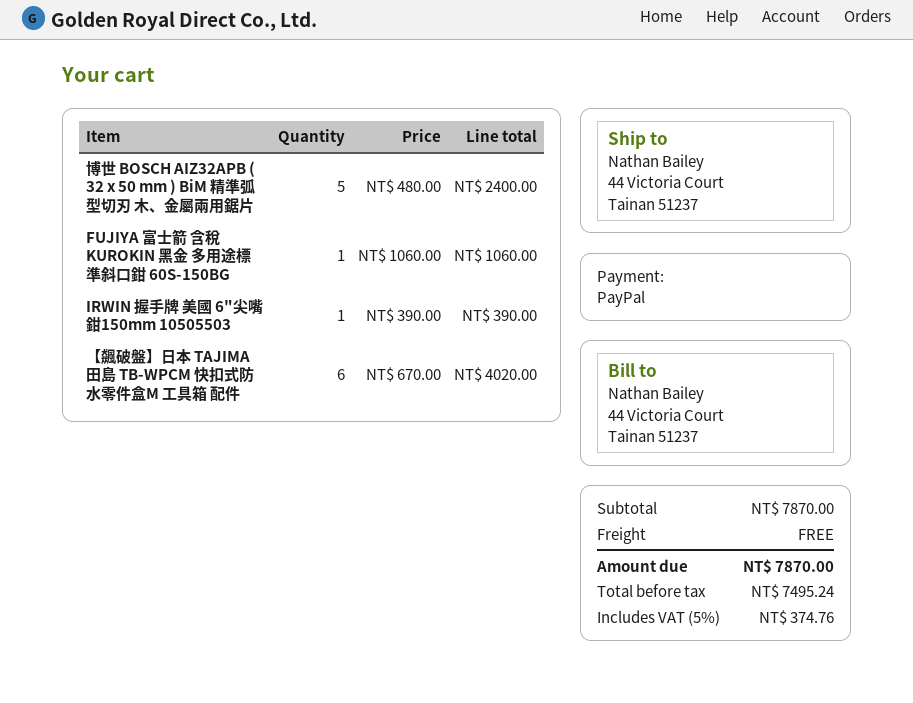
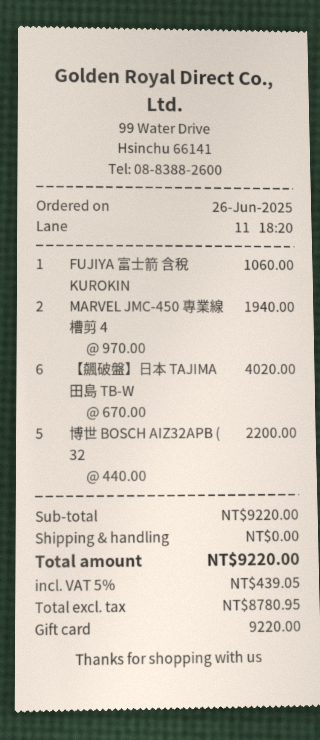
payment method: PayPal -> gift card
博世 BOSCH AIZ32APB ( 32 x 50 mm ) BiM 精準弧型切刃 木、金屬兩用鋸片: 5 x 480.00 = 2400.00 -> 5 x 440.00 = 2200.00
IRWIN 握手牌 美國 6"尖嘴鉗150mm 10505503: 1 x 390.00 = 390.00 -> none
MARVEL JMC-450 專業線槽剪 4: none -> 2 x 970.00 = 1940.00
subtotal: 7870.00 -> 9220.00
net: 7495.24 -> 8780.95
tax: 5% = 374.76 -> 5% = 439.05
total: 7870.00 -> 9220.00

